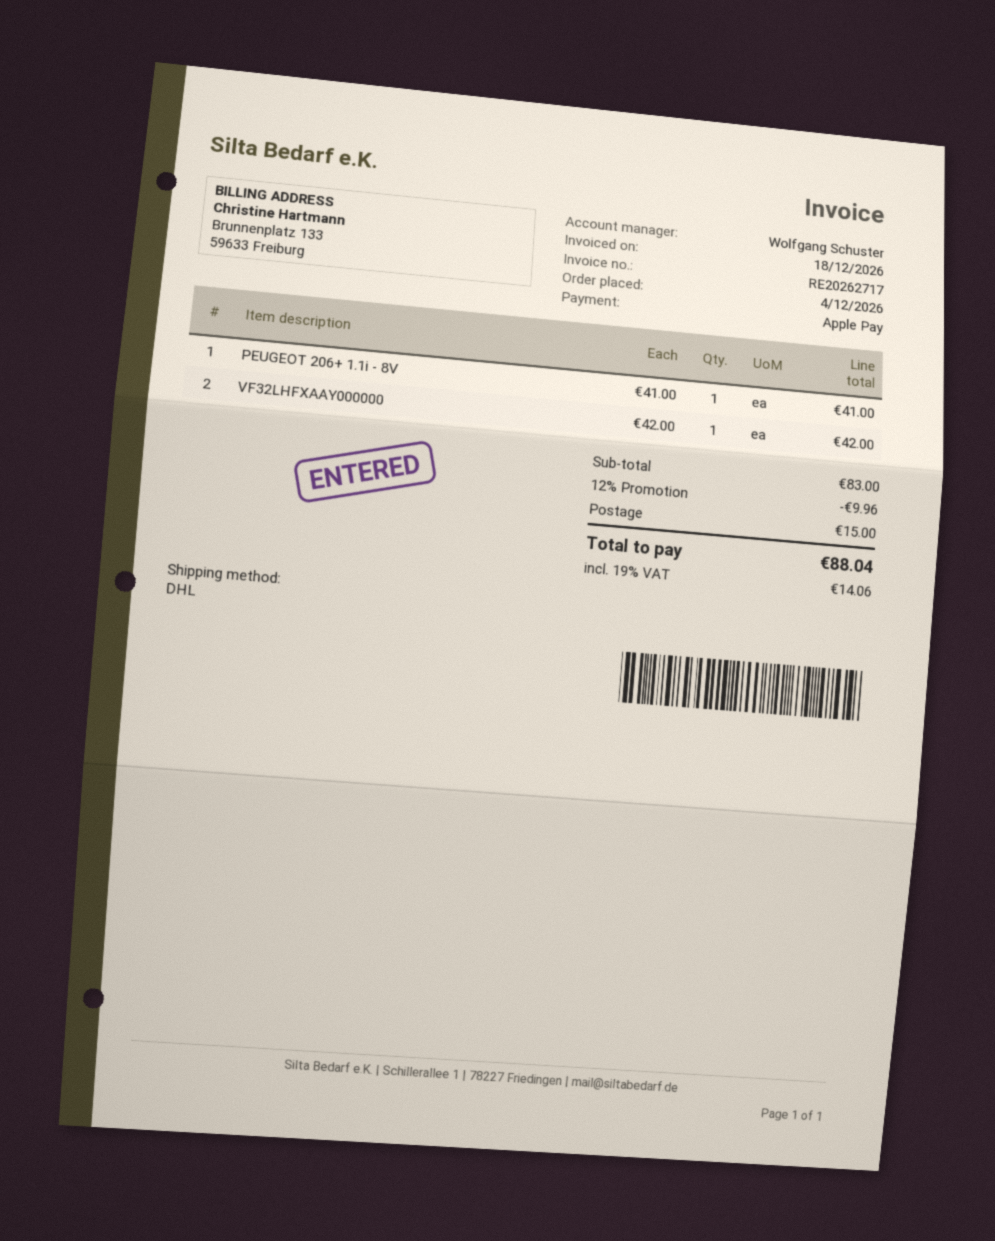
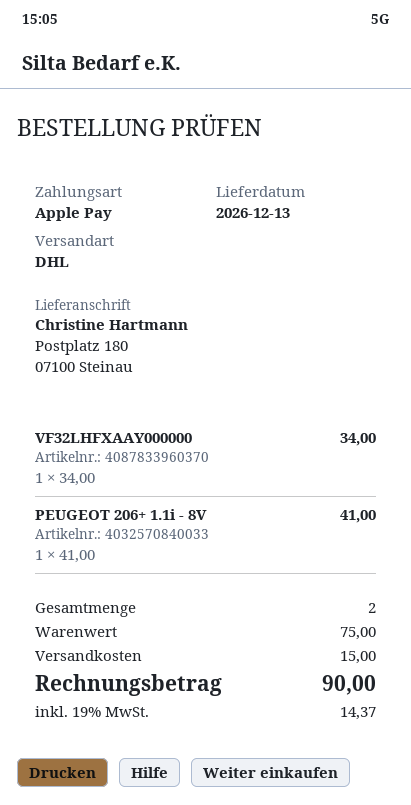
VF32LHFXAAY000000: 1 x 42.00 = 42.00 -> 1 x 34.00 = 34.00
subtotal: 83.00 -> 75.00
discount: 12% = 9.96 -> none
tax: 19% = 14.06 -> 19% = 14.37
total: 88.04 -> 90.00

